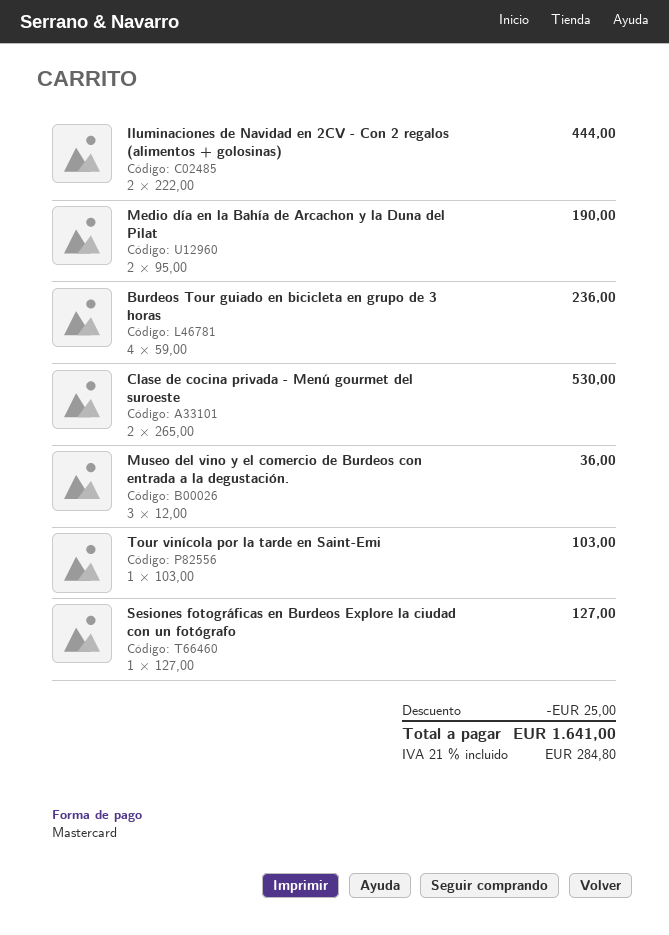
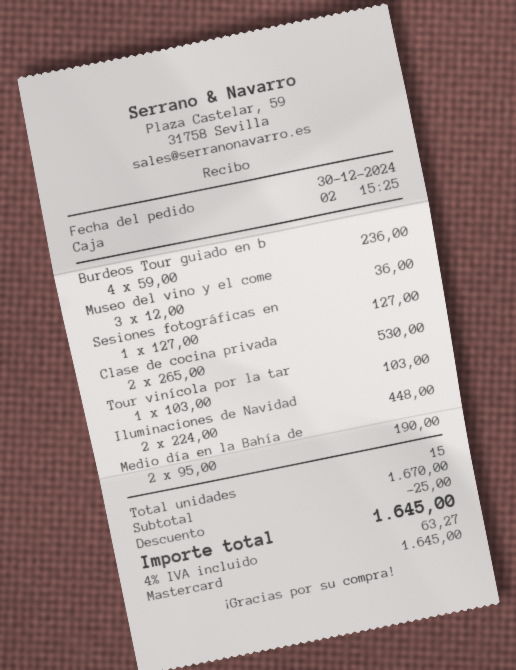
Iluminaciones de Navidad en 2CV - Con 2 regalos (alimentos + golosinas): 2 x 222.00 = 444.00 -> 2 x 224.00 = 448.00
tax: 21% = 284.80 -> 4% = 63.27
total: 1641.00 -> 1645.00

